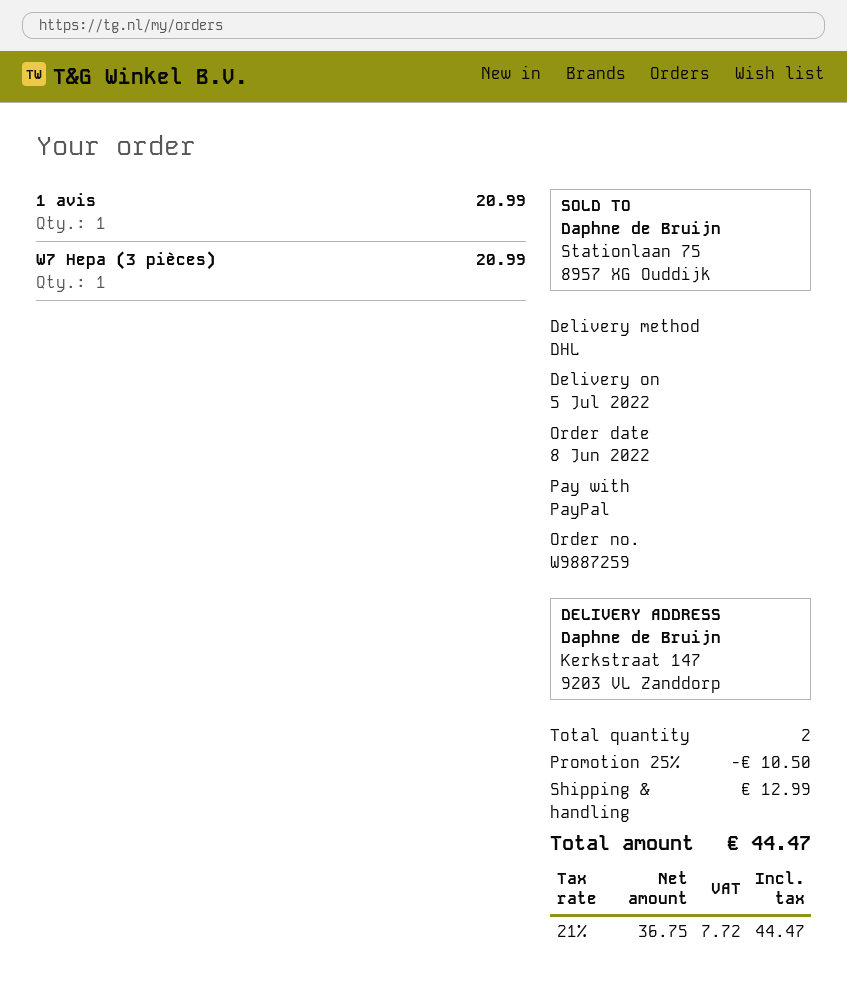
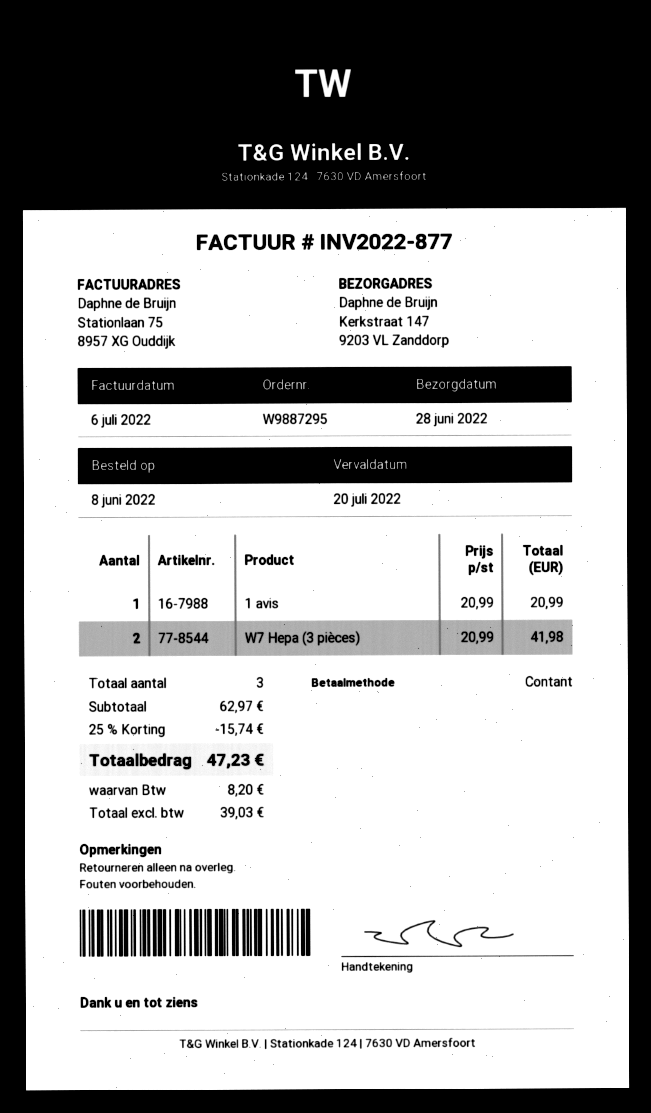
order number: W9887259 -> W9887295
delivery date: 2022-07-05 -> 2022-06-28
payment method: PayPal -> cash
W7 Hepa (3 pièces): 1 for 20.99 -> 2 for 41.98
total quantity: 2 -> 3
discount: 25% = 10.50 -> 25% = 15.74
shipping: 12.99 -> none
net: 36.75 -> 39.03
tax: 7.72 -> 8.20
total: 44.47 -> 47.23

